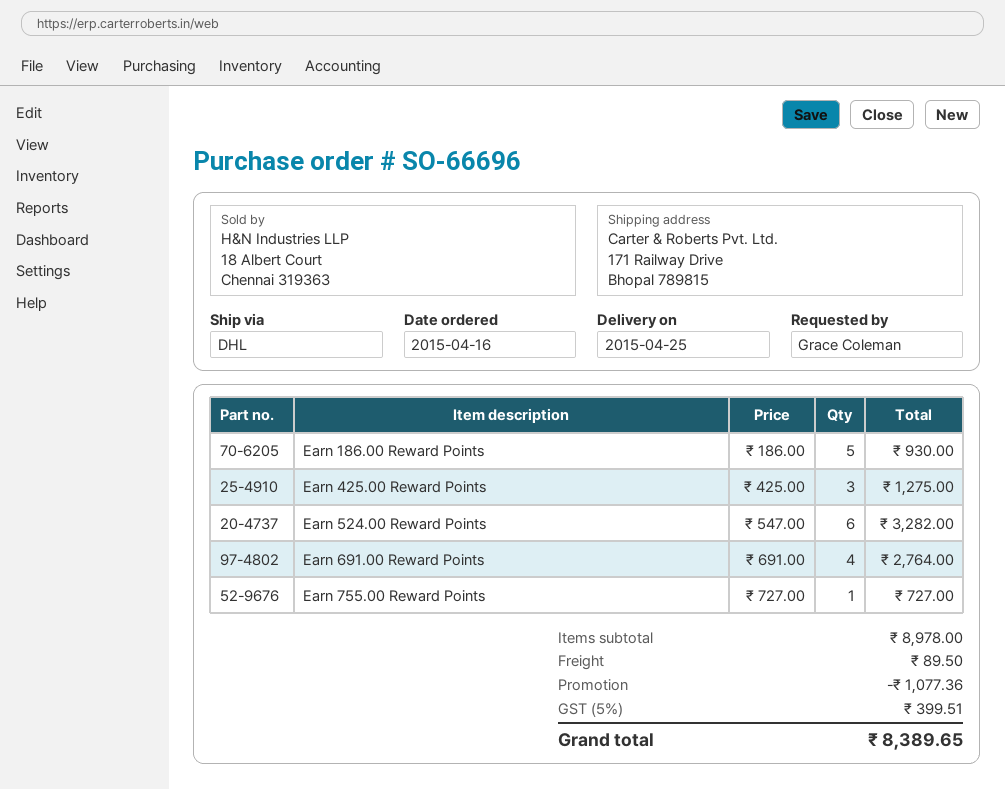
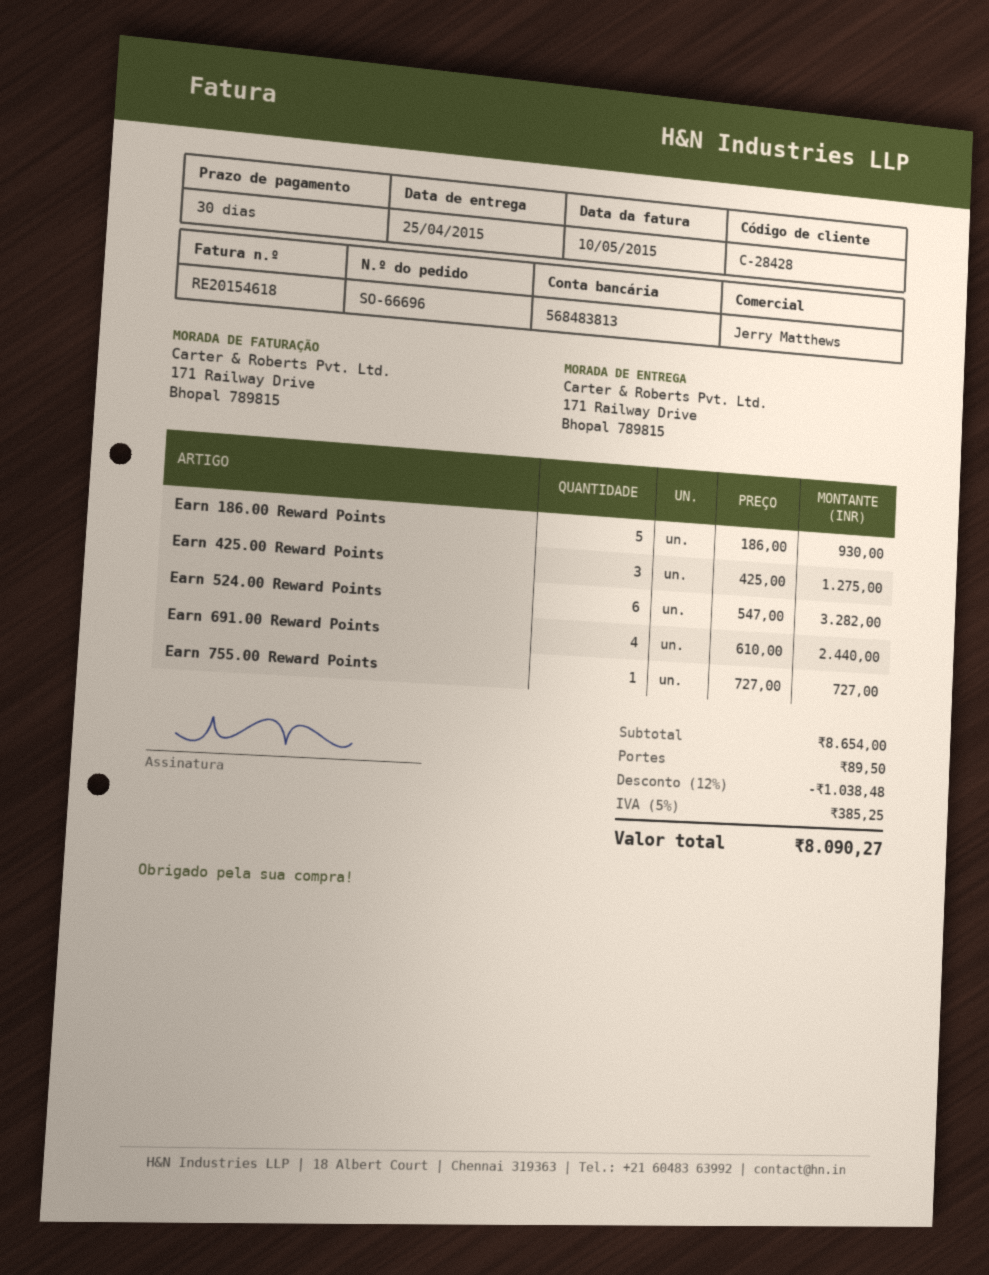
Earn 691.00 Reward Points: 4 x 691.00 = 2764.00 -> 4 x 610.00 = 2440.00
subtotal: 8978.00 -> 8654.00
discount: 1077.36 -> 1038.48
tax: 5% = 399.51 -> 5% = 385.25
total: 8389.65 -> 8090.27

